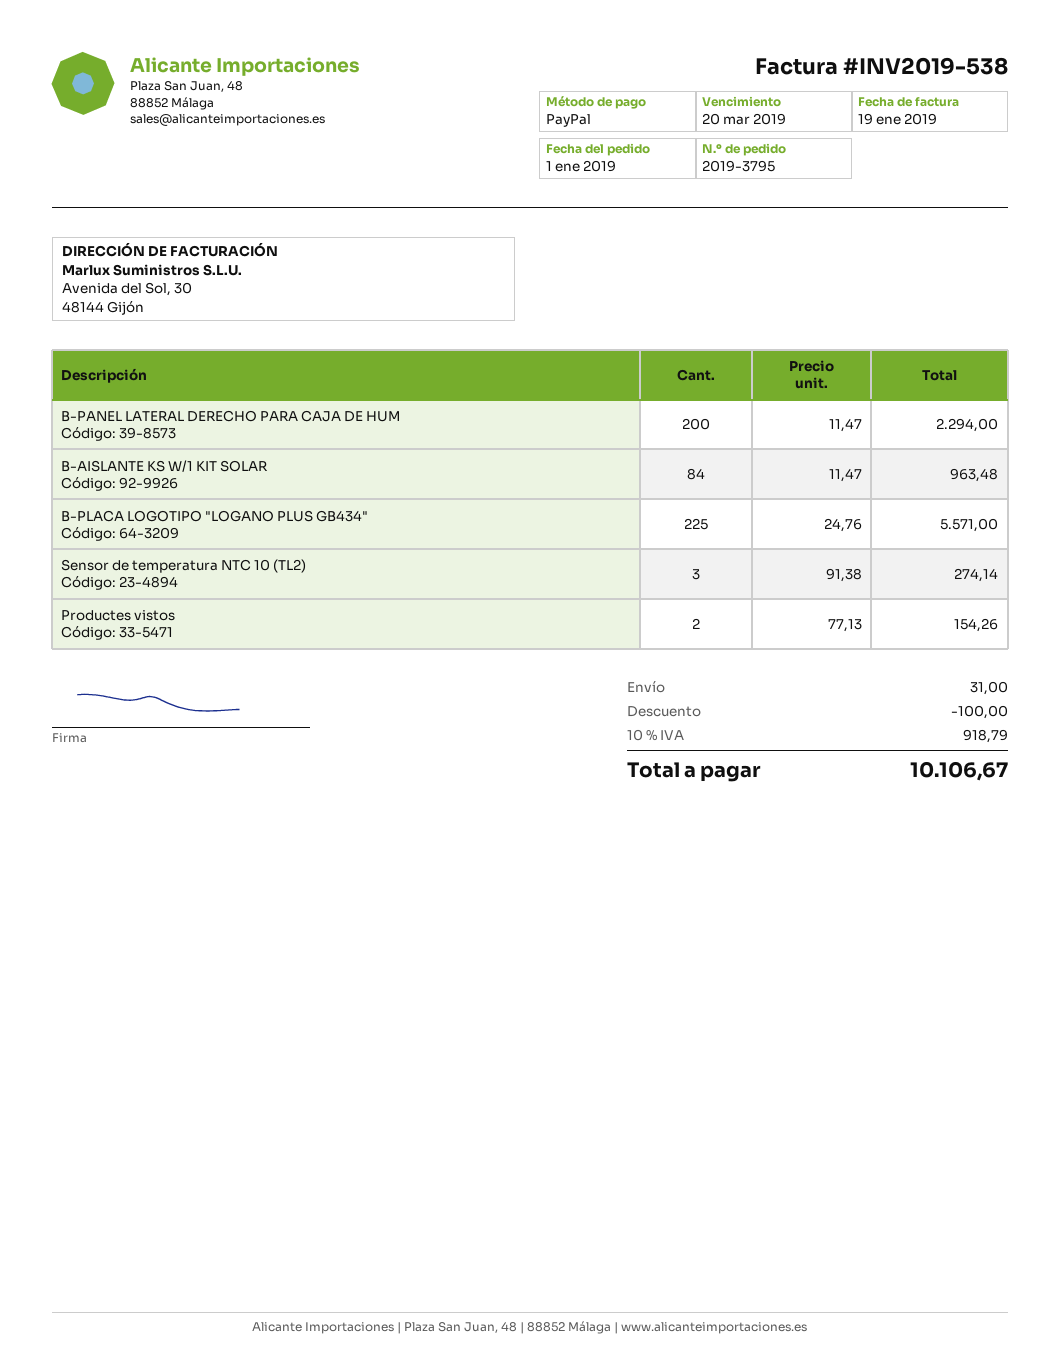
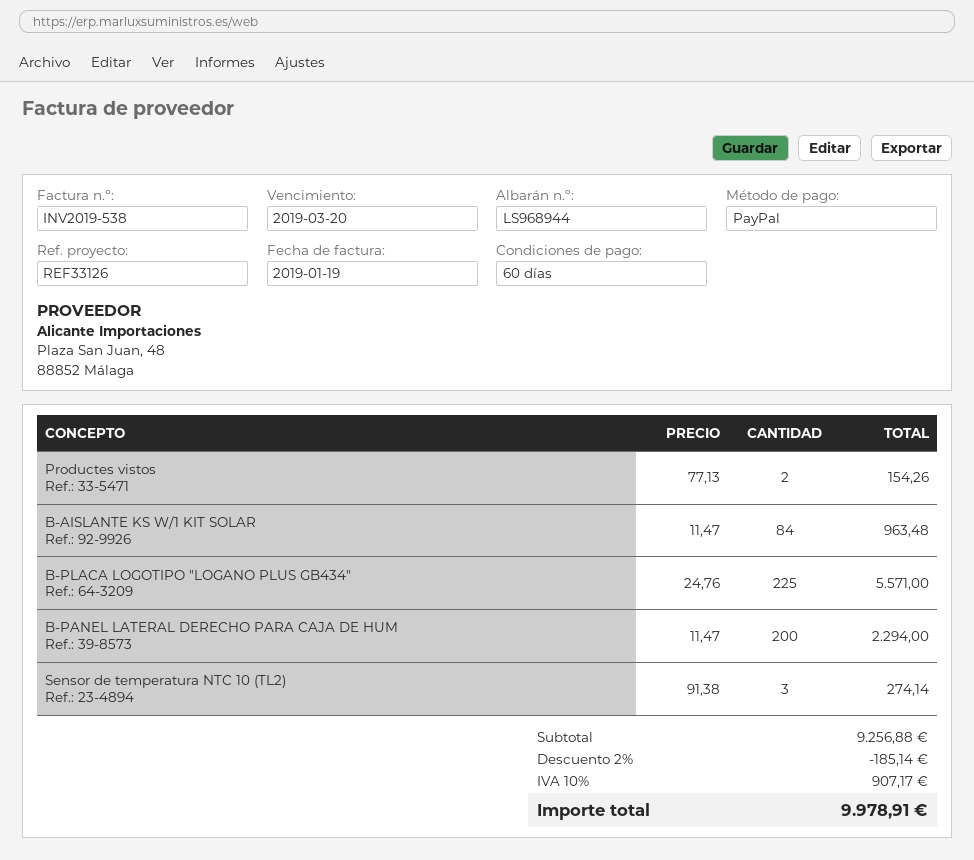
discount: 100.00 -> 185.14
shipping: 31.00 -> none
tax: 10% = 918.79 -> 10% = 907.17
total: 10106.67 -> 9978.91

